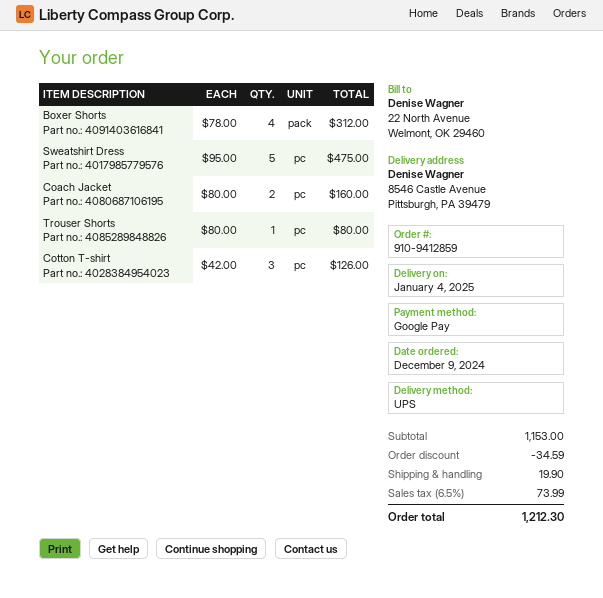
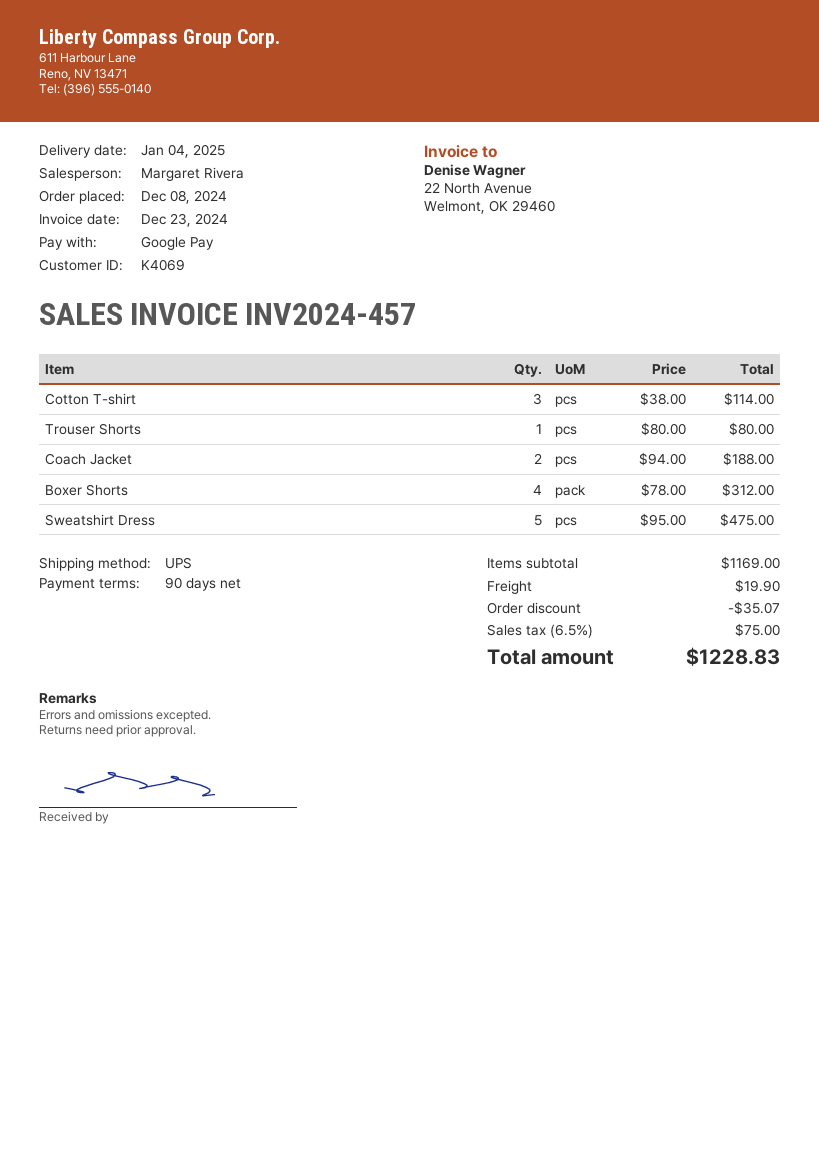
order date: 2024-12-09 -> 2024-12-08
Coach Jacket: 2 x 80.00 = 160.00 -> 2 x 94.00 = 188.00
Cotton T-shirt: 3 x 42.00 = 126.00 -> 3 x 38.00 = 114.00
subtotal: 1153.00 -> 1169.00
discount: 34.59 -> 35.07
tax: 6.5% = 73.99 -> 6.5% = 75.00
total: 1212.30 -> 1228.83

